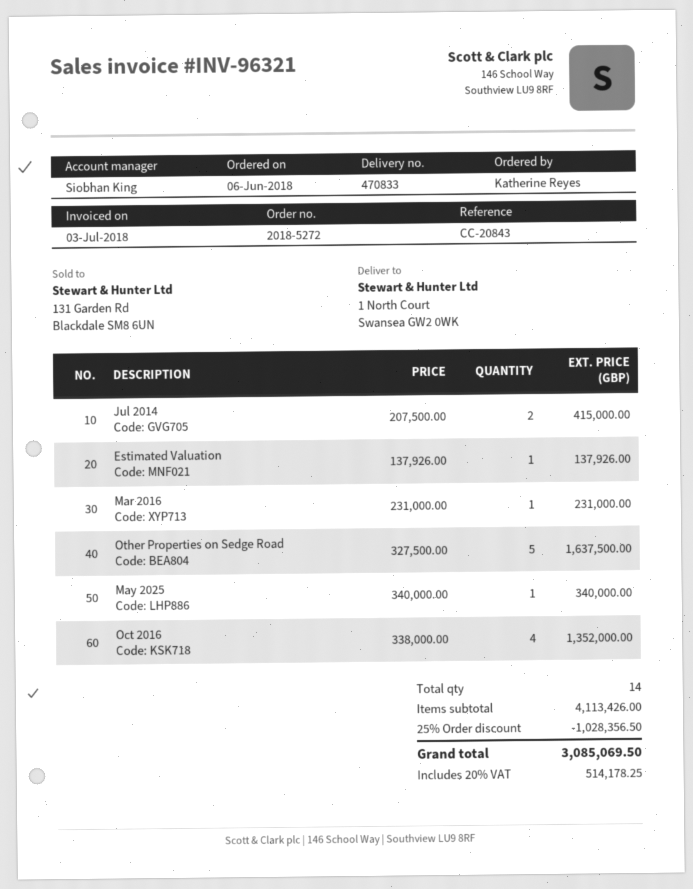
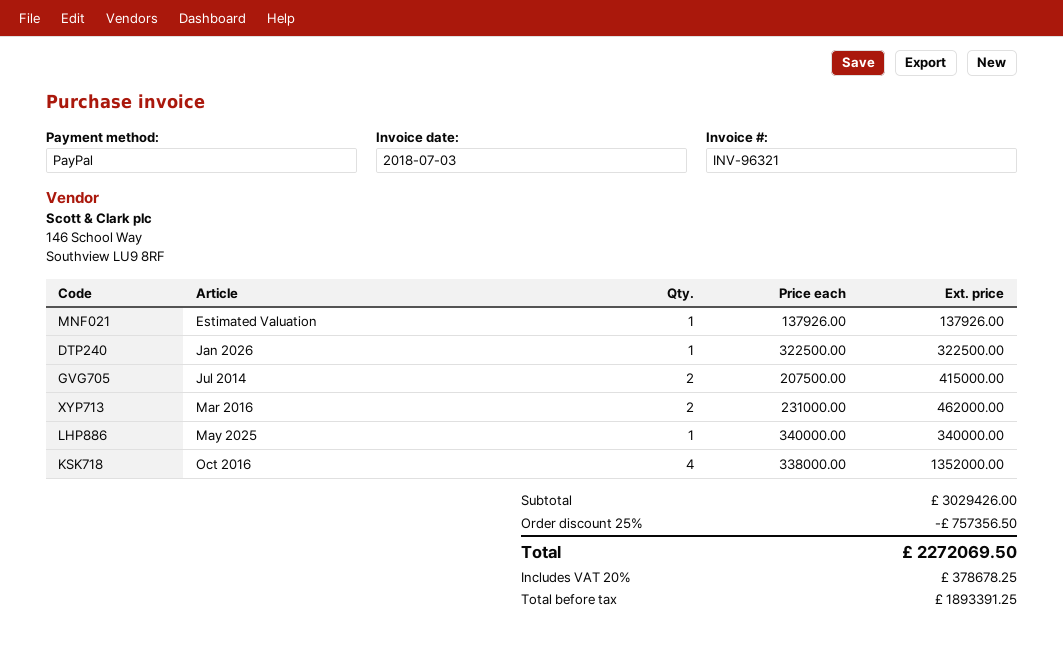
Mar 2016: 1 x 231000.00 = 231000.00 -> 2 x 231000.00 = 462000.00
Other Properties on Sedge Road: 5 x 327500.00 = 1637500.00 -> none
Jan 2026: none -> 1 x 322500.00 = 322500.00
subtotal: 4113426.00 -> 3029426.00
discount: 25% = 1028356.50 -> 25% = 757356.50
tax: 20% = 514178.25 -> 20% = 378678.25
total: 3085069.50 -> 2272069.50

